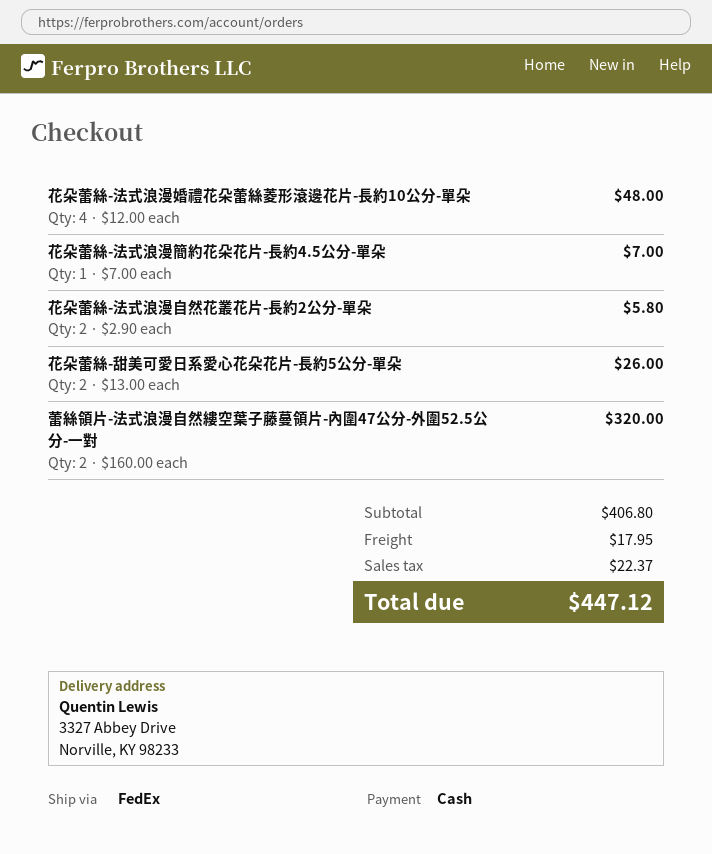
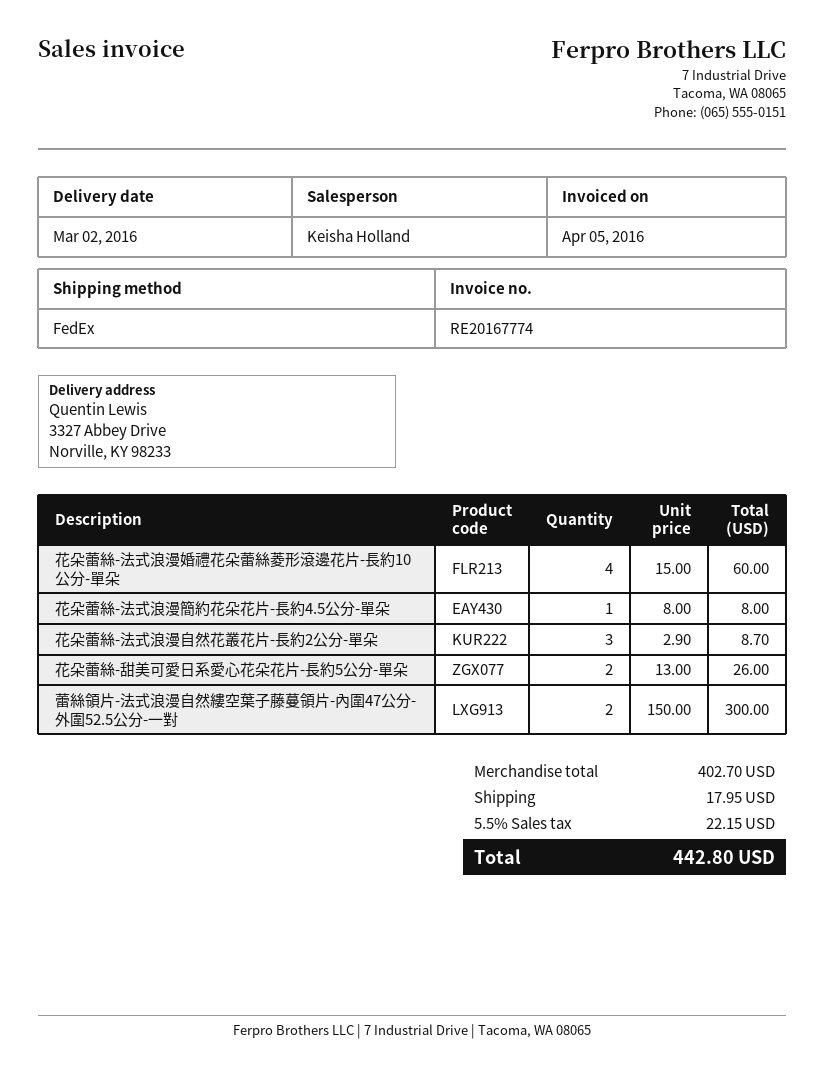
花朵蕾絲-法式浪漫婚禮花朵蕾絲菱形滾邊花片-長約10公分-單朵: 4 x 12.00 = 48.00 -> 4 x 15.00 = 60.00
花朵蕾絲-法式浪漫簡約花朵花片-長約4.5公分-單朵: 1 x 7.00 = 7.00 -> 1 x 8.00 = 8.00
花朵蕾絲-法式浪漫自然花叢花片-長約2公分-單朵: 2 x 2.90 = 5.80 -> 3 x 2.90 = 8.70
蕾絲領片-法式浪漫自然縷空葉子藤蔓領片-內圍47公分-外圍52.5公分-一對: 2 x 160.00 = 320.00 -> 2 x 150.00 = 300.00
subtotal: 406.80 -> 402.70
tax: 22.37 -> 22.15
total: 447.12 -> 442.80

